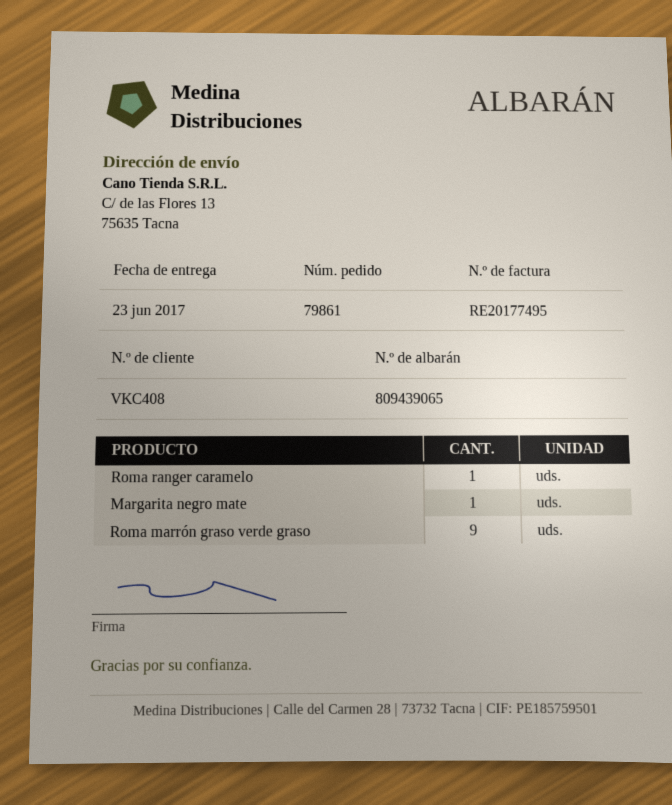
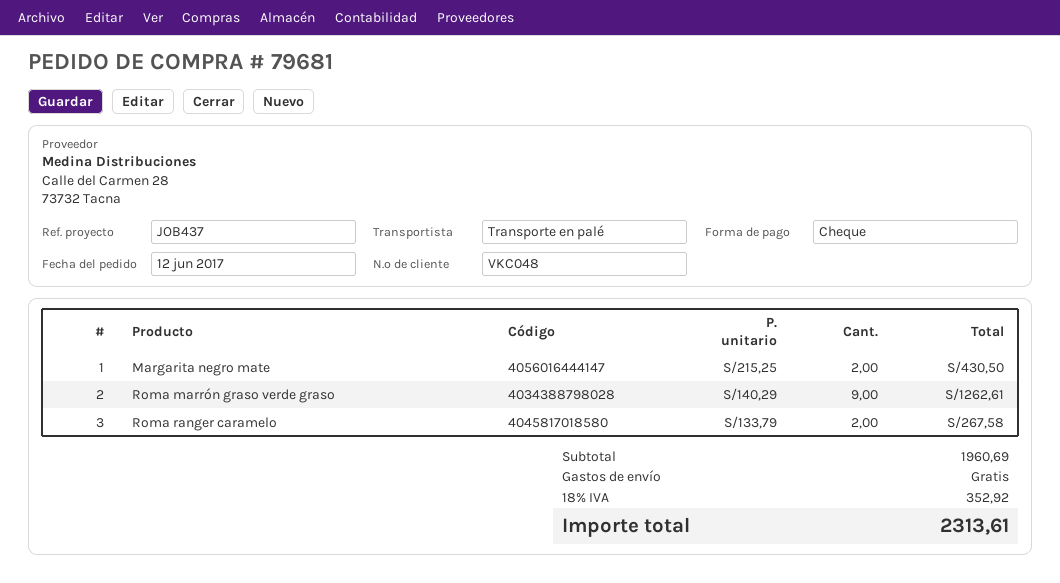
order number: 79861 -> 79681
customer number: VKC408 -> VKC048
Roma ranger caramelo: 1 -> 2
Margarita negro mate: 1 -> 2

